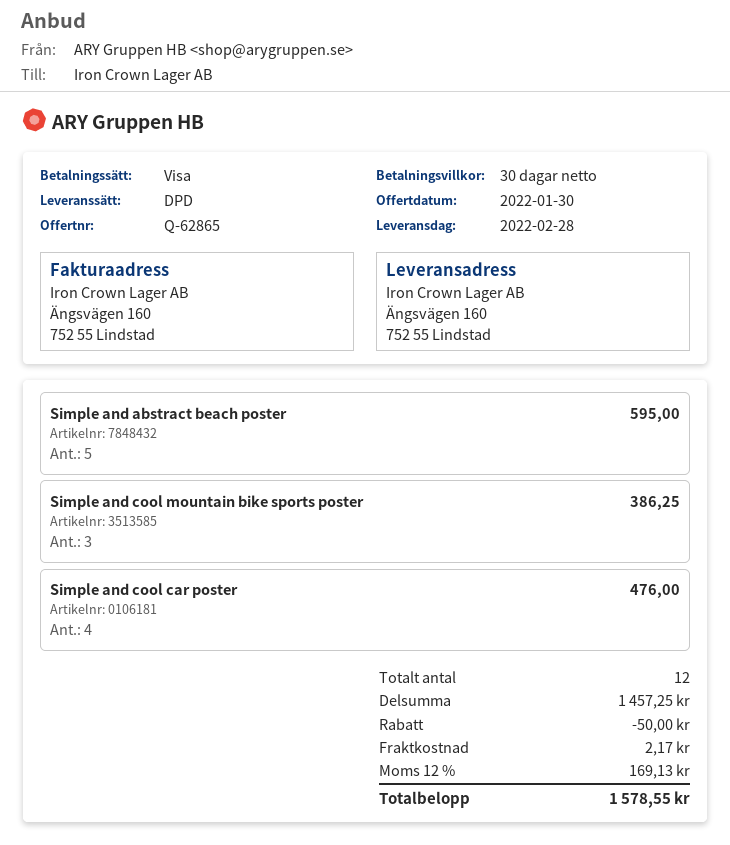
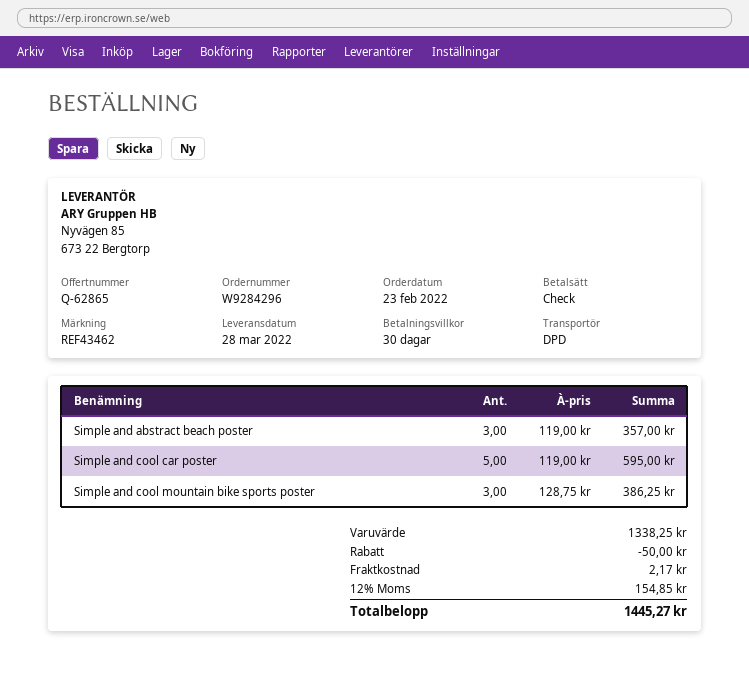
delivery date: 2022-02-28 -> 2022-03-28
payment method: Visa -> cheque
Simple and abstract beach poster: 5 for 595.00 -> 3 for 357.00
Simple and cool car poster: 4 for 476.00 -> 5 for 595.00
subtotal: 1457.25 -> 1338.25
tax: 12% = 169.13 -> 12% = 154.85
total: 1578.55 -> 1445.27

